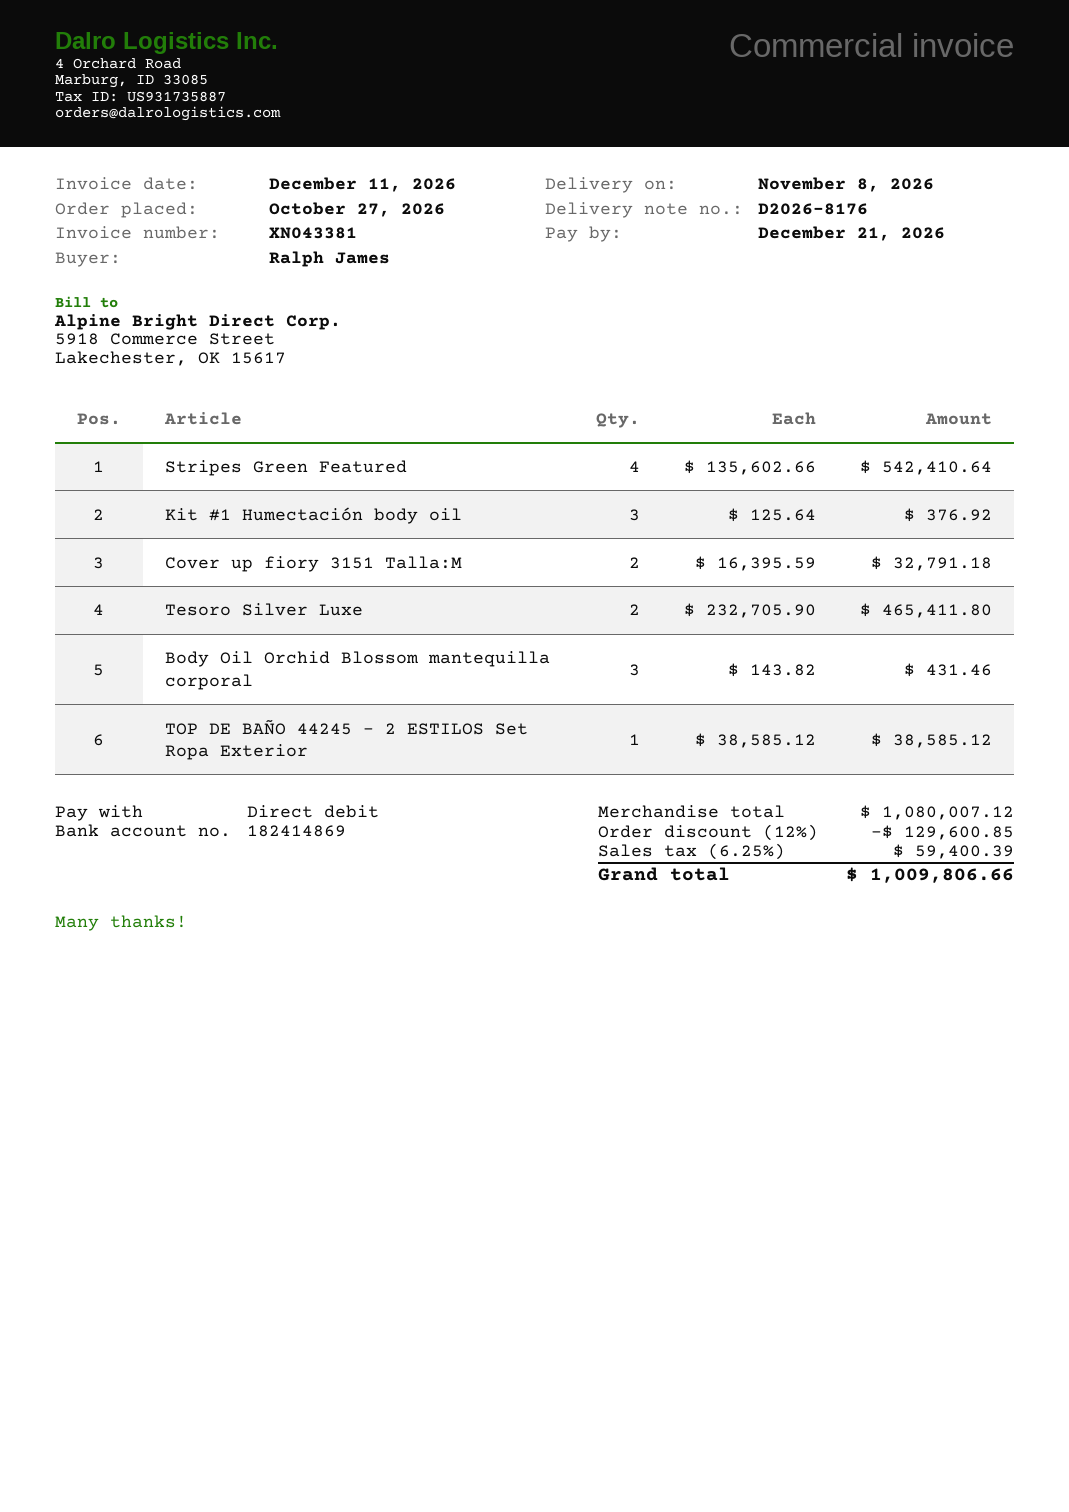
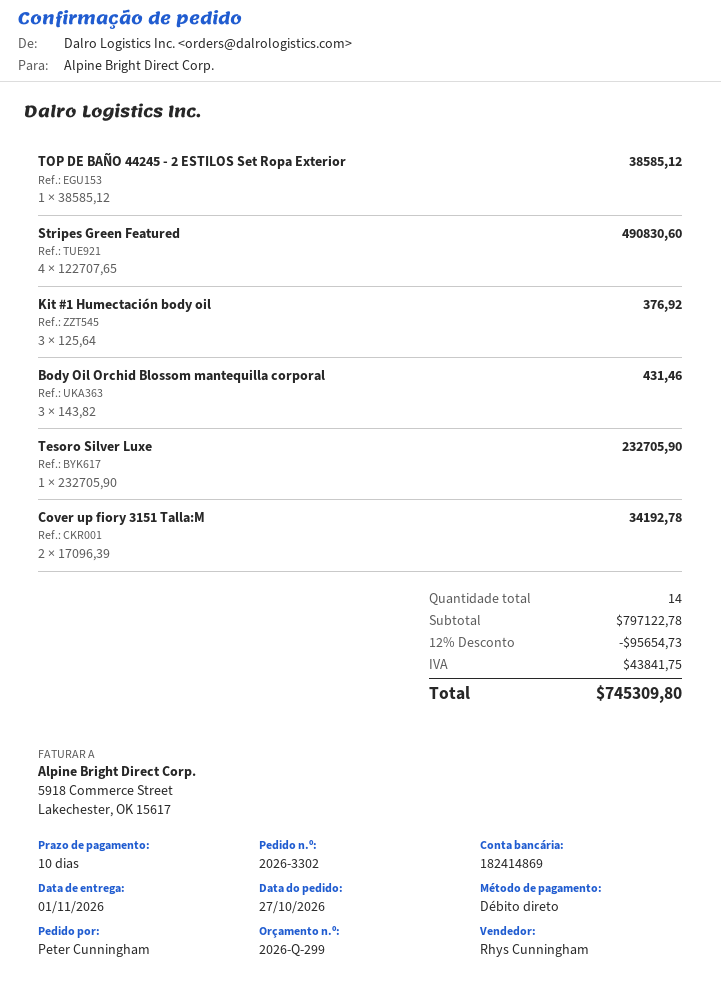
delivery date: 2026-11-08 -> 2026-11-01
ordered by: Ralph James -> Peter Cunningham
Stripes Green Featured: 4 x 135602.66 = 542410.64 -> 4 x 122707.65 = 490830.60
Cover up fiory 3151 Talla:M: 2 x 16395.59 = 32791.18 -> 2 x 17096.39 = 34192.78
Tesoro Silver Luxe: 2 x 232705.90 = 465411.80 -> 1 x 232705.90 = 232705.90
subtotal: 1080007.12 -> 797122.78
discount: 12% = 129600.85 -> 12% = 95654.73
tax: 59400.39 -> 43841.75
total: 1009806.66 -> 745309.80

